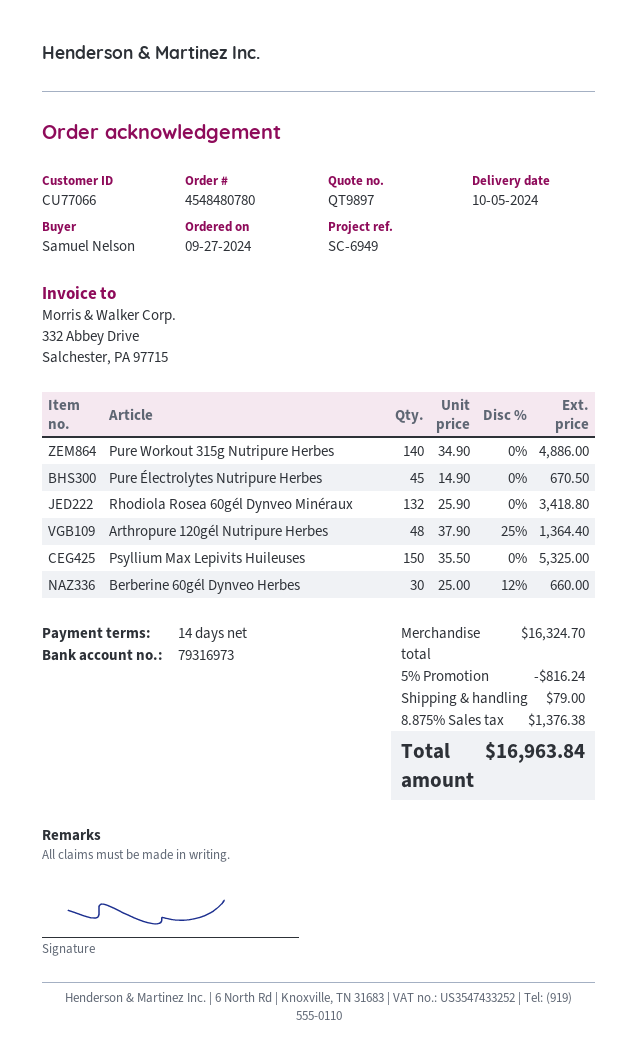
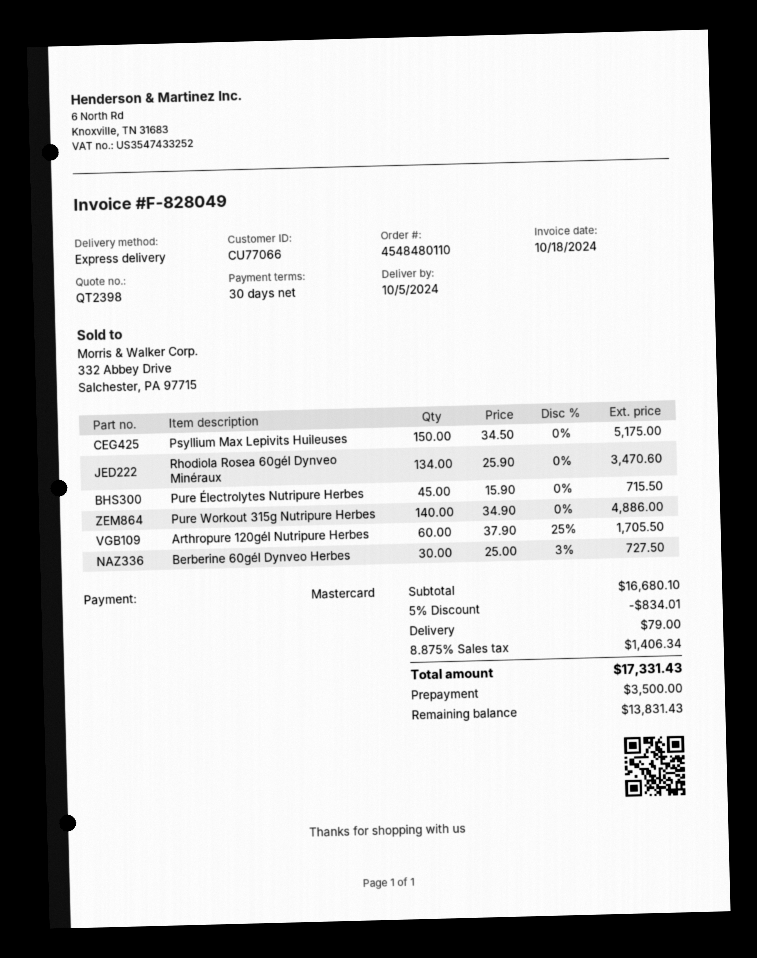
quote number: QT9897 -> QT2398
order number: 4548480780 -> 4548480110
payment terms: 14 days -> 30 days
Pure Électrolytes Nutripure Herbes: 45 x 14.90 = 670.50 -> 45 x 15.90 = 715.50
Rhodiola Rosea 60gél Dynveo Minéraux: 132 x 25.90 = 3418.80 -> 134 x 25.90 = 3470.60
Arthropure 120gél Nutripure Herbes: 48 x 37.90 - 25% = 1364.40 -> 60 x 37.90 - 25% = 1705.50
Psyllium Max Lepivits Huileuses: 150 x 35.50 = 5325.00 -> 150 x 34.50 = 5175.00
Berberine 60gél Dynveo Herbes: 30 x 25.00 - 12% = 660.00 -> 30 x 25.00 - 3% = 727.50
subtotal: 16324.70 -> 16680.10
discount: 5% = 816.24 -> 5% = 834.01
tax: 8.875% = 1376.38 -> 8.875% = 1406.34
total: 16963.84 -> 17331.43

